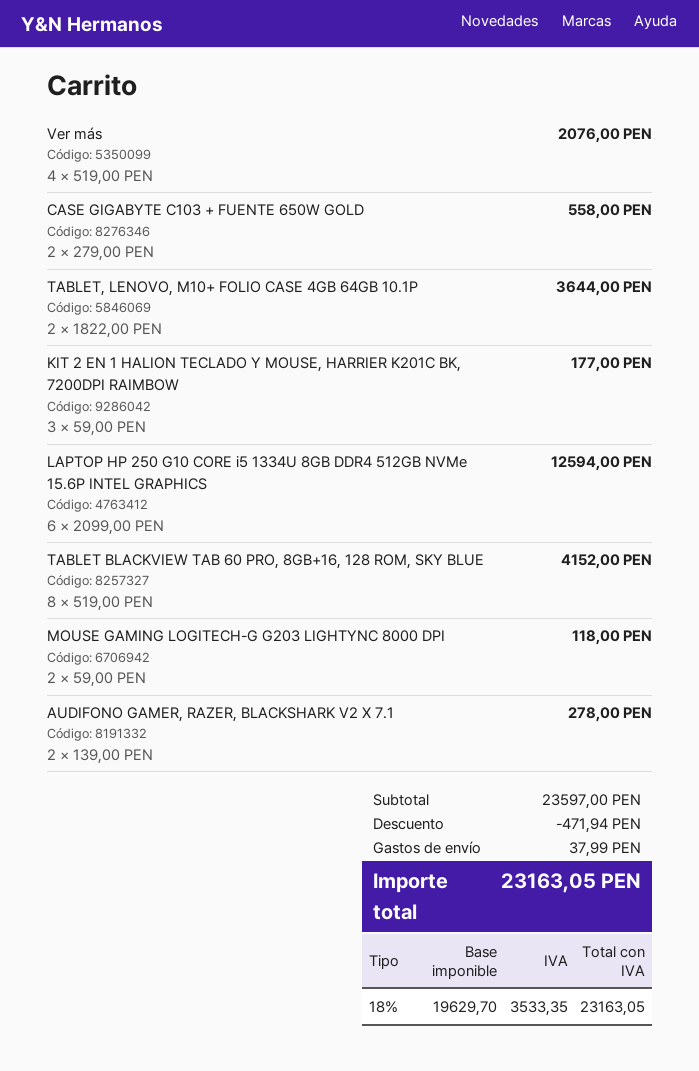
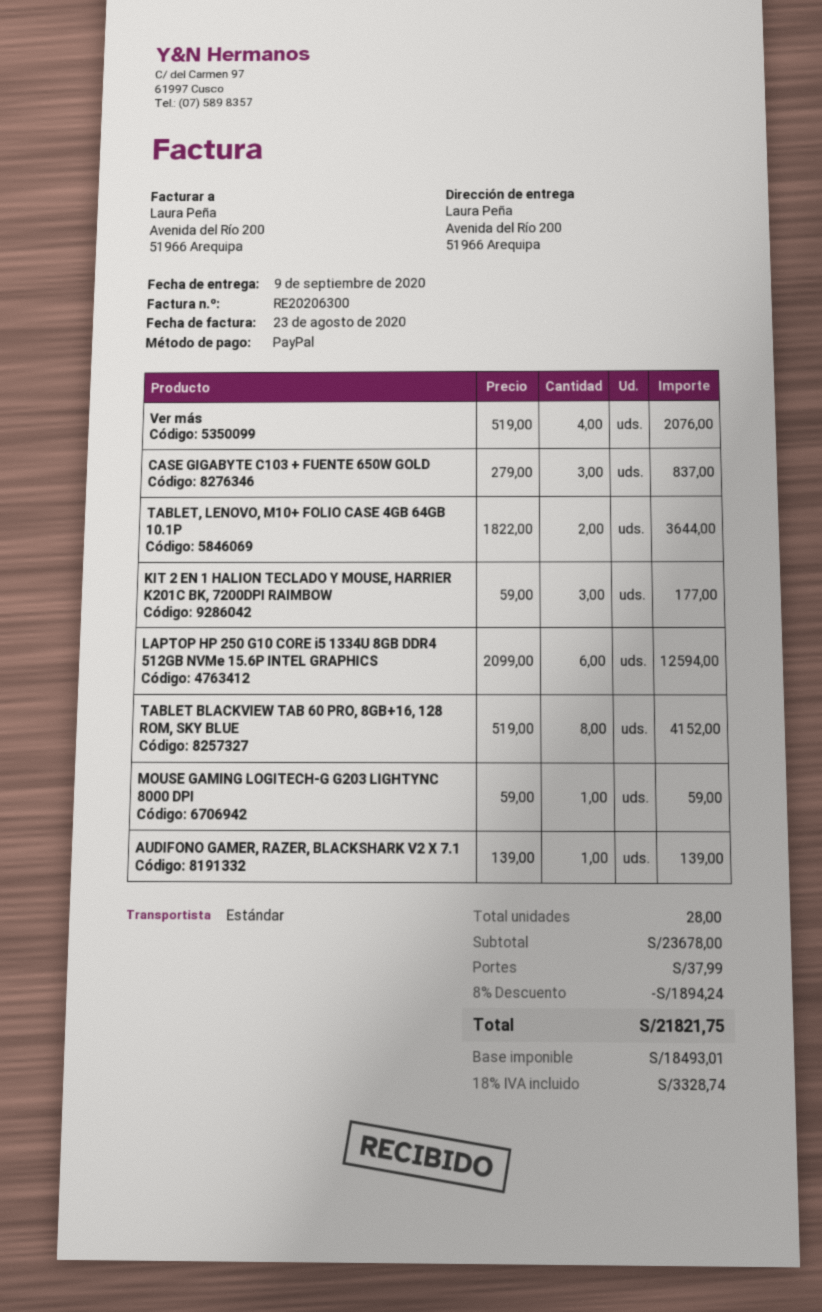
CASE GIGABYTE C103 + FUENTE 650W GOLD: 2 x 279.00 = 558.00 -> 3 x 279.00 = 837.00
MOUSE GAMING LOGITECH-G G203 LIGHTYNC 8000 DPI: 2 x 59.00 = 118.00 -> 1 x 59.00 = 59.00
AUDIFONO GAMER, RAZER, BLACKSHARK V2 X 7.1: 2 x 139.00 = 278.00 -> 1 x 139.00 = 139.00
subtotal: 23597.00 -> 23678.00
discount: 471.94 -> 1894.24
net: 19629.70 -> 18493.01
tax: 18% = 3533.35 -> 18% = 3328.74
total: 23163.05 -> 21821.75

